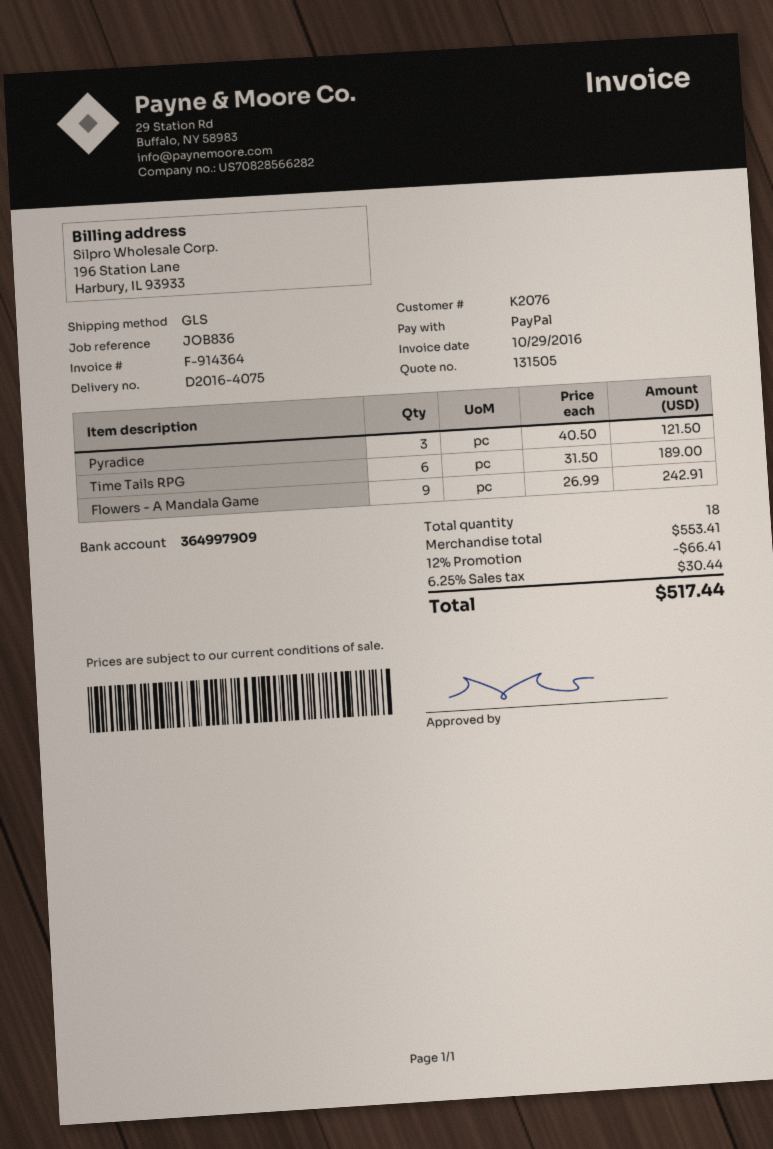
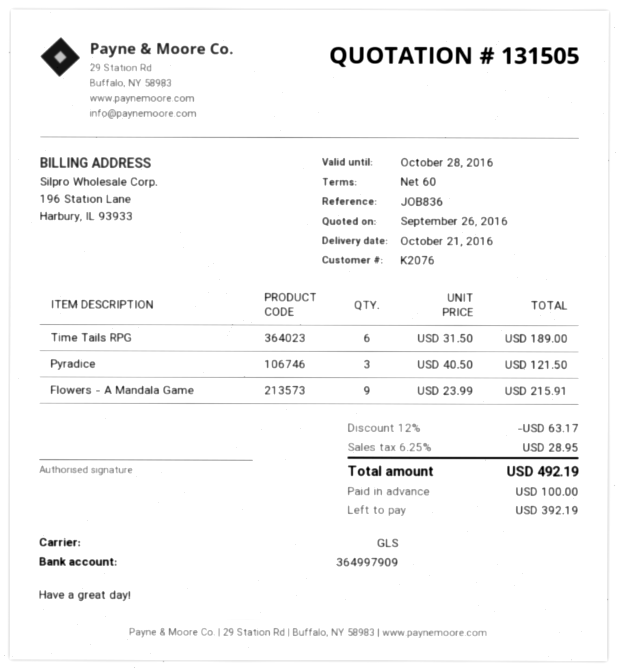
Flowers - A Mandala Game: 9 x 26.99 = 242.91 -> 9 x 23.99 = 215.91
discount: 12% = 66.41 -> 12% = 63.17
tax: 6.25% = 30.44 -> 6.25% = 28.95
total: 517.44 -> 492.19

